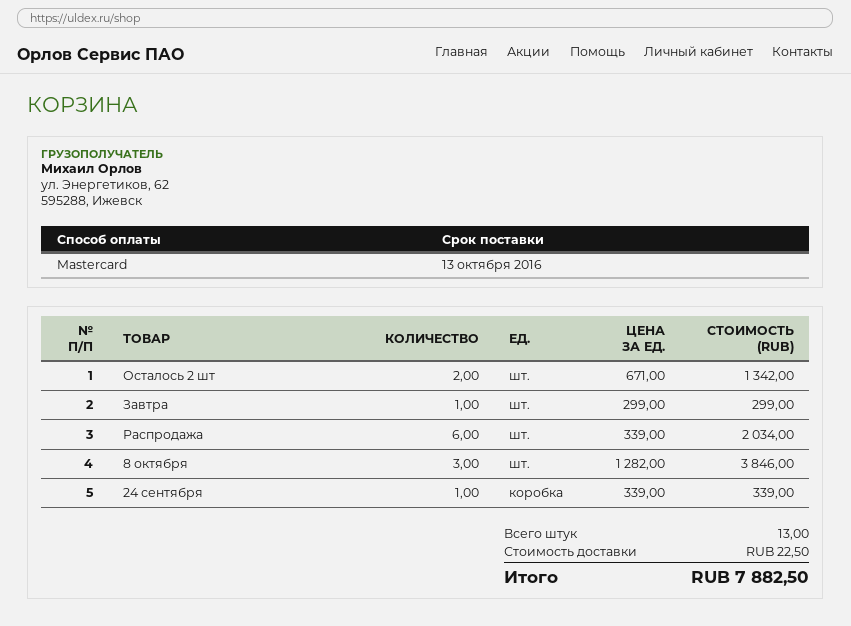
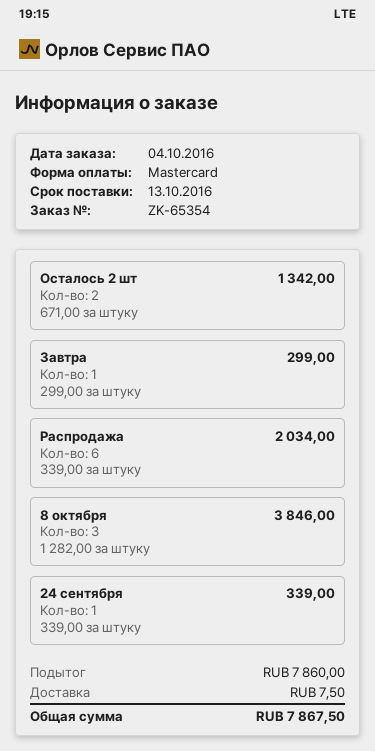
shipping: 22.50 -> 7.50
total: 7882.50 -> 7867.50

